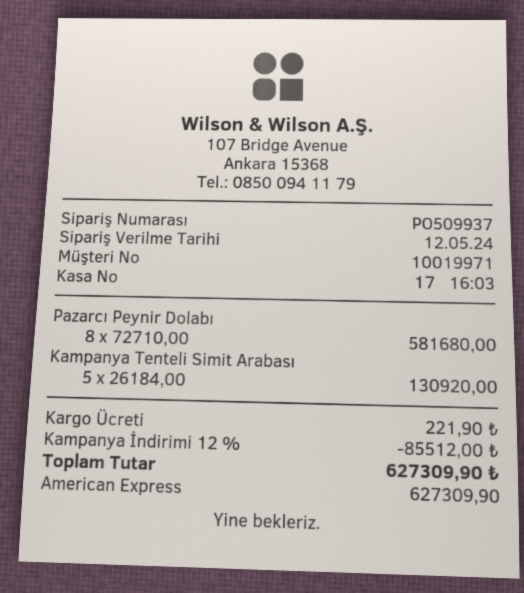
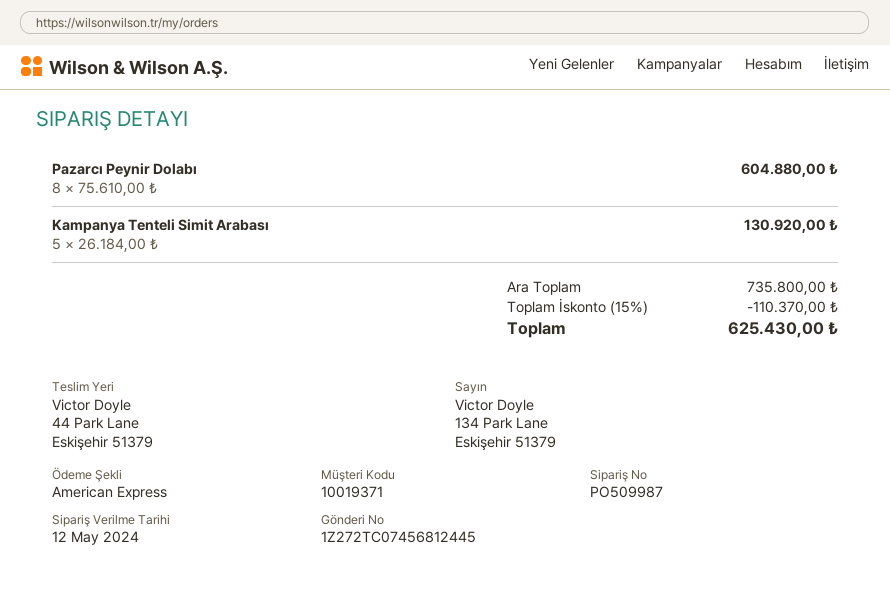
order number: PO509937 -> PO509987
customer number: 10019971 -> 10019371
Pazarcı Peynir Dolabı: 8 x 72710.00 = 581680.00 -> 8 x 75610.00 = 604880.00
discount: 12% = 85512.00 -> 15% = 110370.00
shipping: 221.90 -> none
total: 627309.90 -> 625430.00

